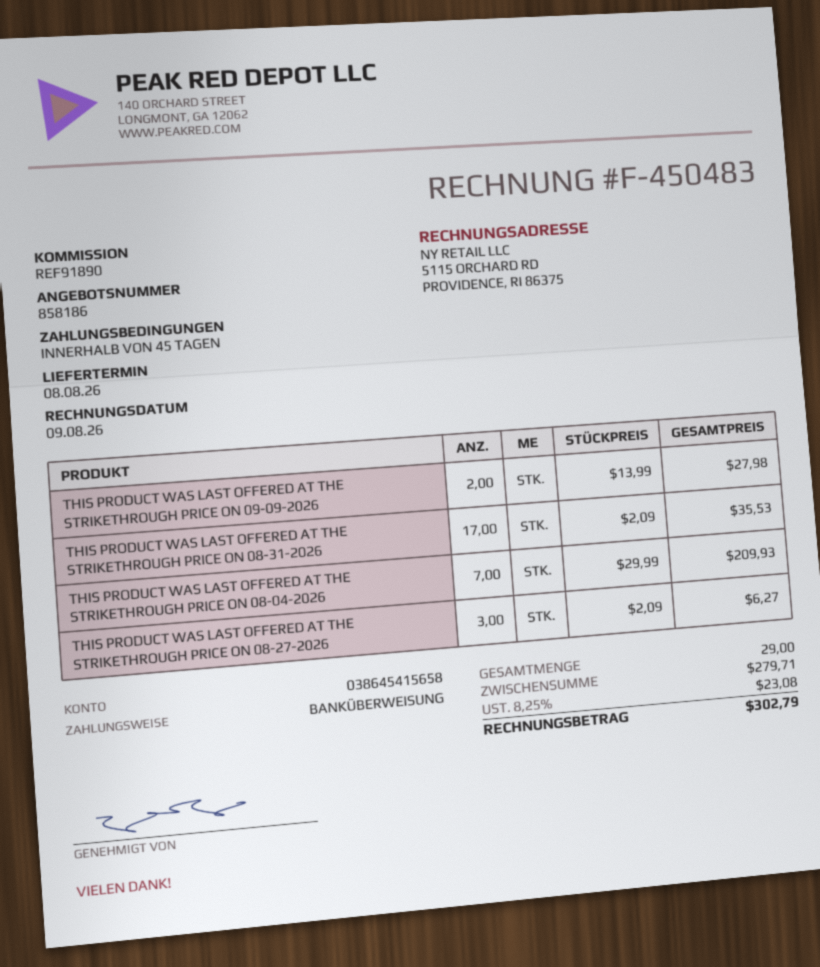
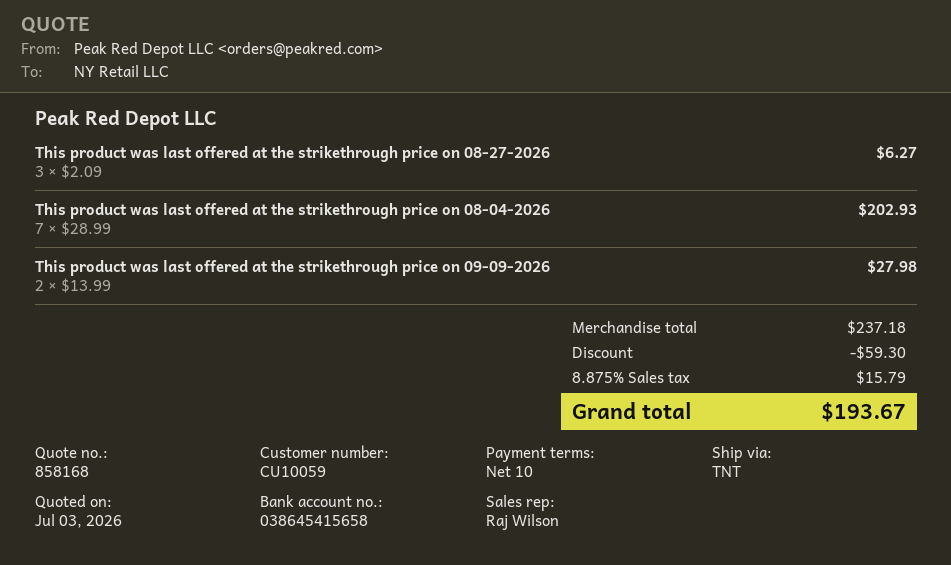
quote number: 858186 -> 858168
payment terms: 45 days -> 10 days
THIS PRODUCT WAS LAST OFFERED AT THE STRIKETHROUGH PRICE ON 08-31-2026: 17 x 2.09 = 35.53 -> none
THIS PRODUCT WAS LAST OFFERED AT THE STRIKETHROUGH PRICE ON 08-04-2026: 7 x 29.99 = 209.93 -> 7 x 28.99 = 202.93
subtotal: 279.71 -> 237.18
discount: none -> 59.30
tax: 8.25% = 23.08 -> 8.875% = 15.79
total: 302.79 -> 193.67

